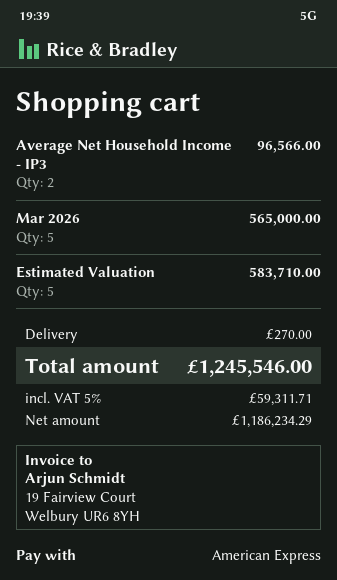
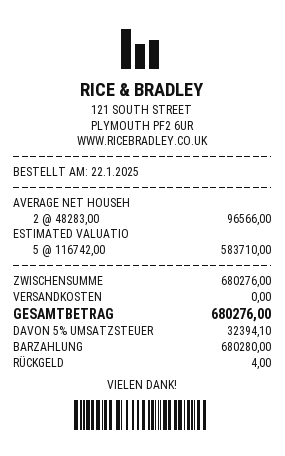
payment method: American Express -> cash
Mar 2026: 5 for 565000.00 -> none
shipping: 270.00 -> 0.00
tax: 5% = 59311.71 -> 5% = 32394.10
total: 1245546.00 -> 680276.00

